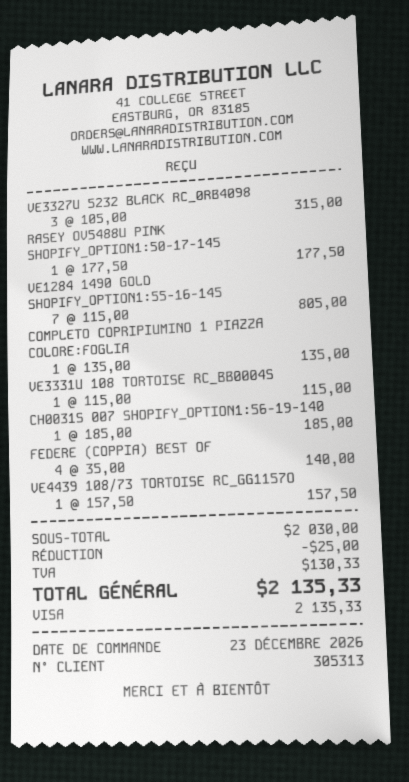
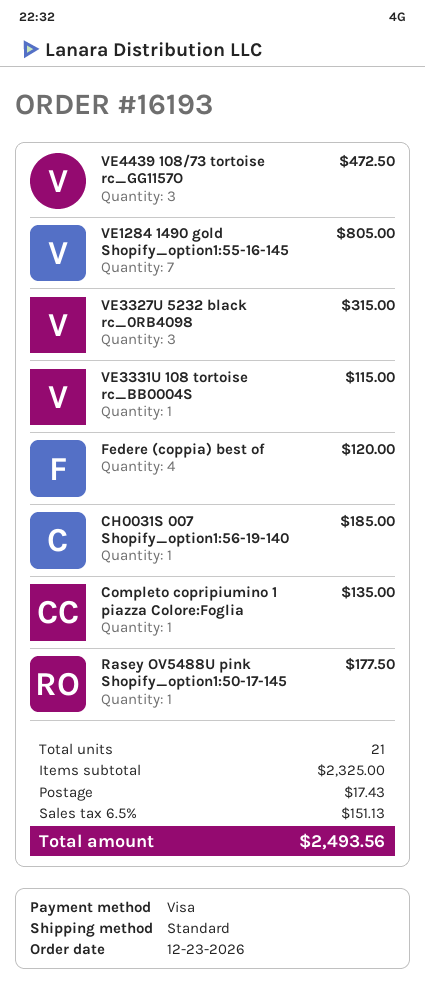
FEDERE (COPPIA) BEST OF: 4 for 140.00 -> 4 for 120.00
VE4439 108/73 TORTOISE RC_GG1157O: 1 for 157.50 -> 3 for 472.50
subtotal: 2030.00 -> 2325.00
discount: 25.00 -> none
shipping: none -> 17.43
tax: 130.33 -> 151.13
total: 2135.33 -> 2493.56

